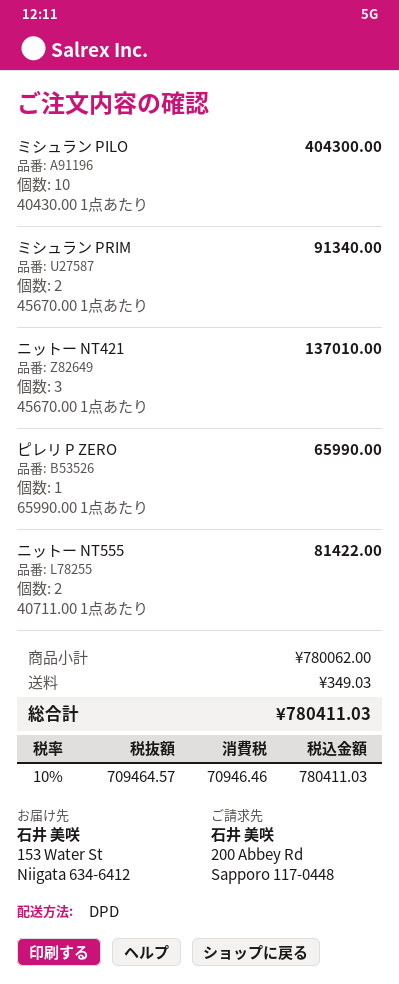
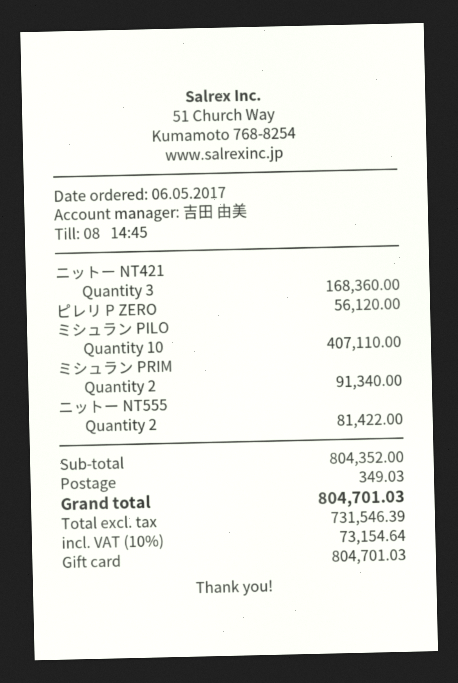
ミシュラン PILO: 10 for 404300.00 -> 10 for 407110.00
ニットー NT421: 3 for 137010.00 -> 3 for 168360.00
ピレリ P ZERO: 1 for 65990.00 -> 1 for 56120.00
subtotal: 780062.00 -> 804352.00
net: 709464.57 -> 731546.39
tax: 10% = 70946.46 -> 10% = 73154.64
total: 780411.03 -> 804701.03

